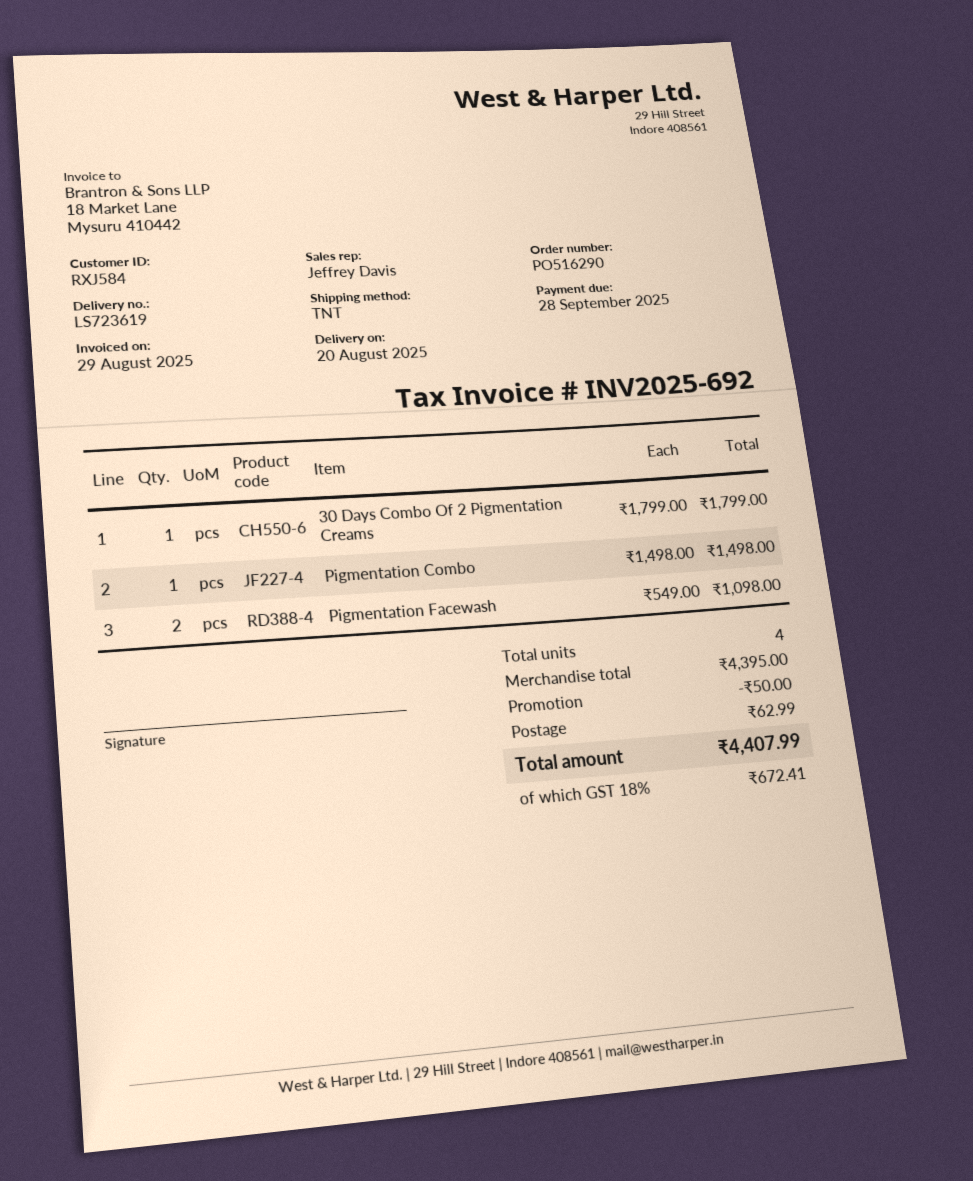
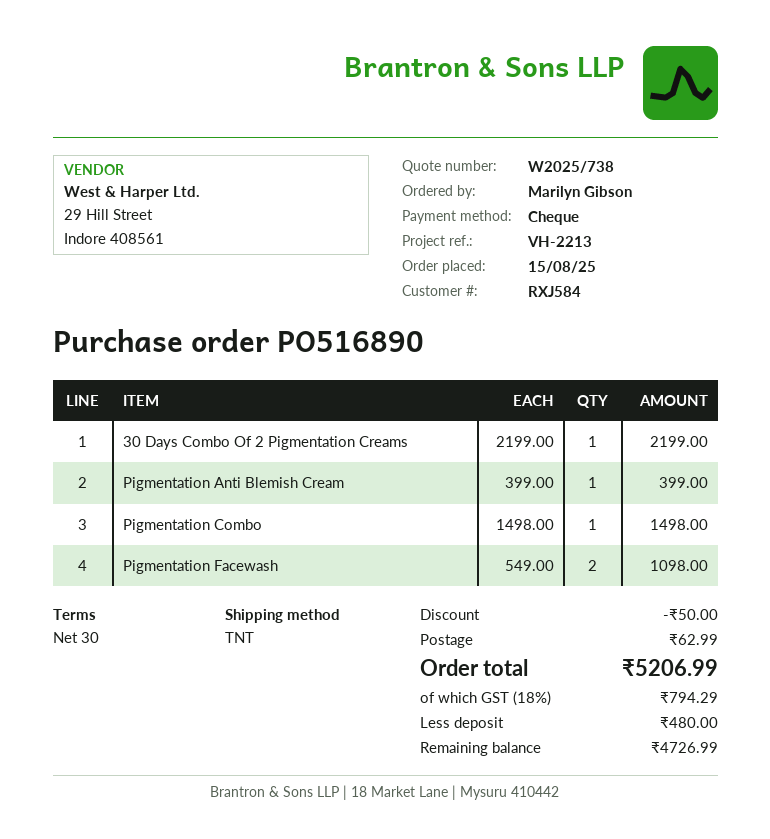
order number: PO516290 -> PO516890
30 Days Combo Of 2 Pigmentation Creams: 1 x 1799.00 = 1799.00 -> 1 x 2199.00 = 2199.00
Pigmentation Anti Blemish Cream: none -> 1 x 399.00 = 399.00
tax: 18% = 672.41 -> 18% = 794.29
total: 4407.99 -> 5206.99

